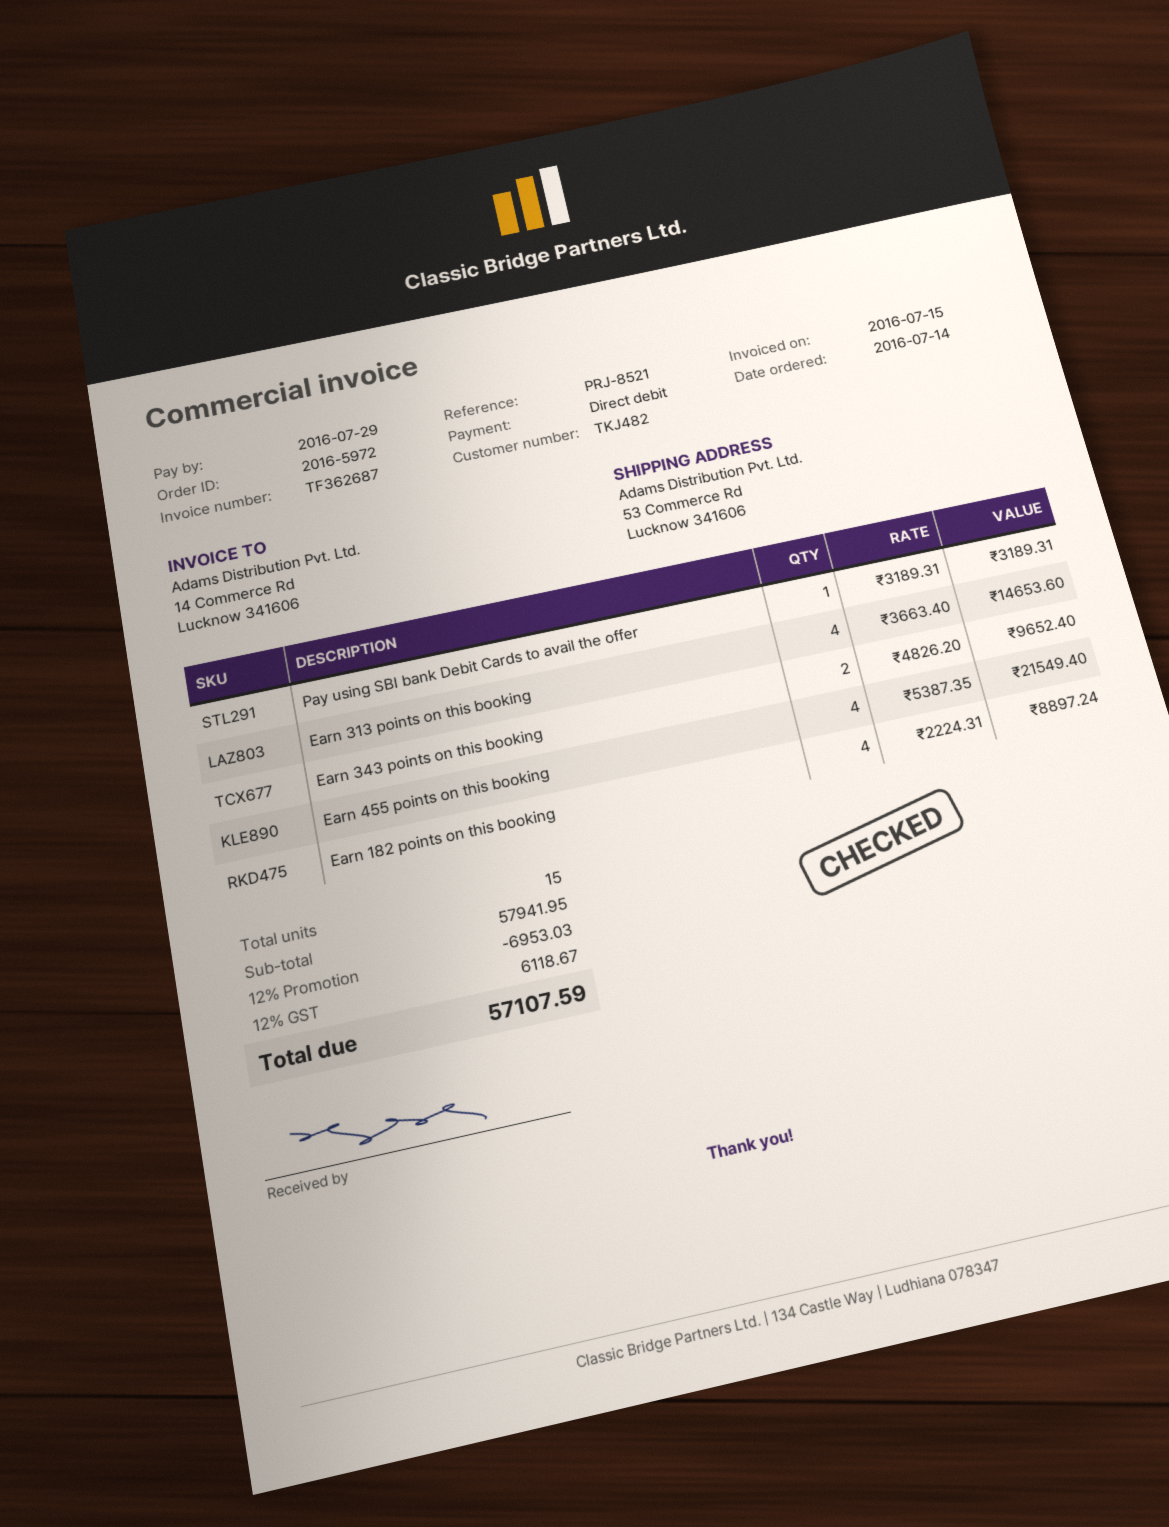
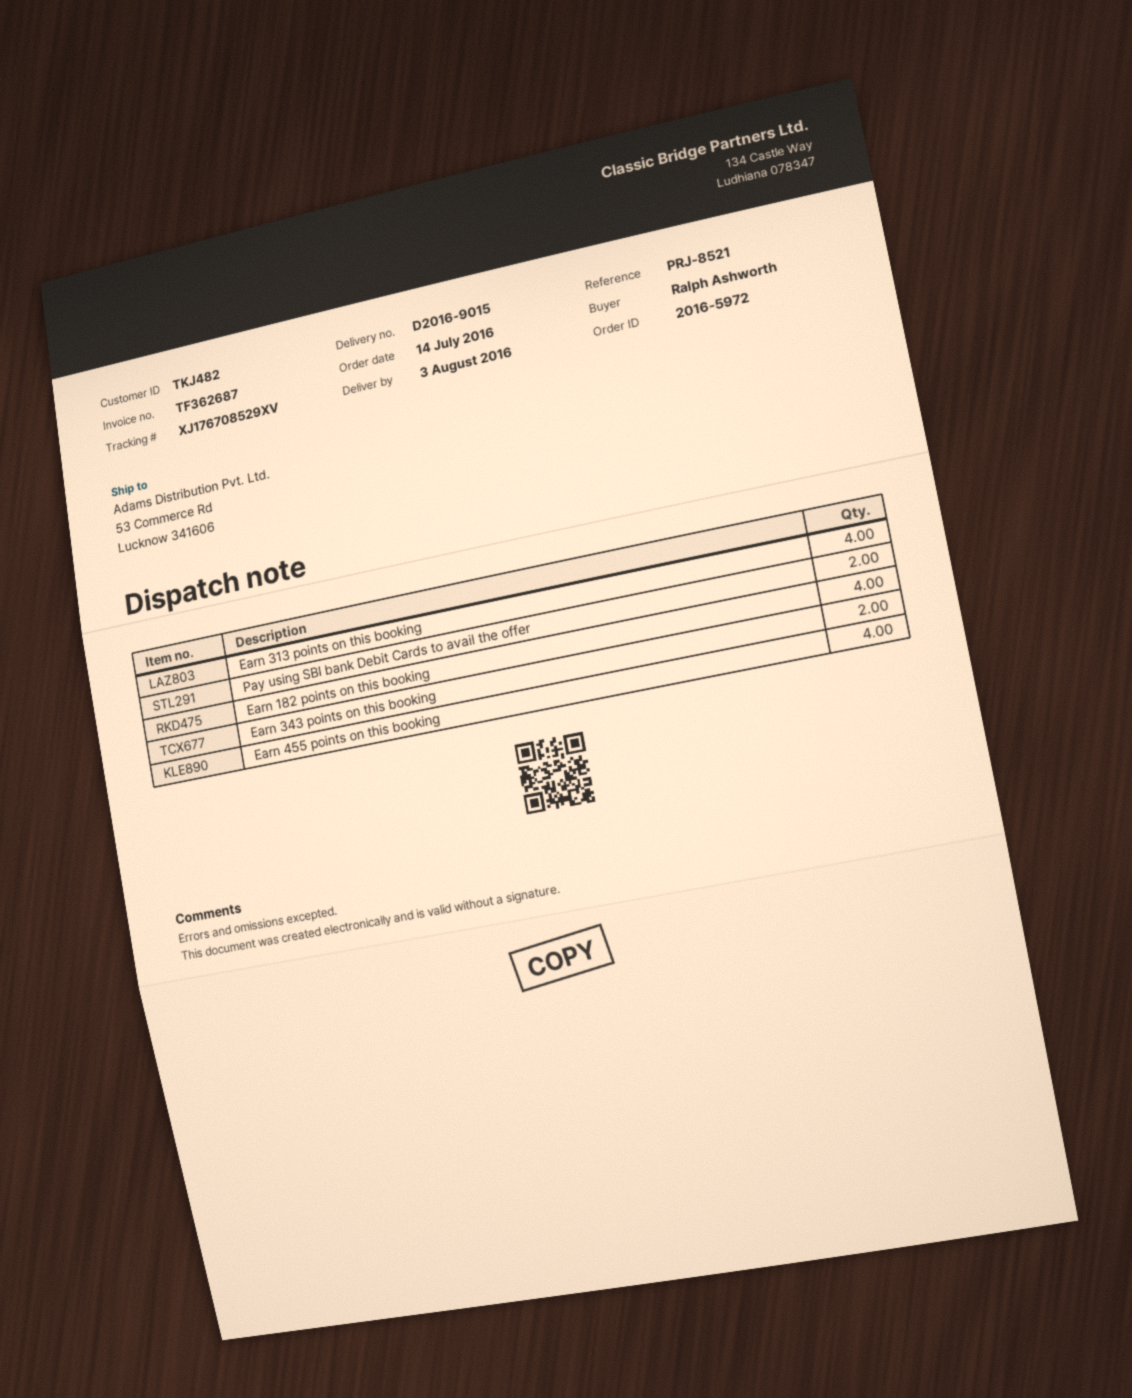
Pay using SBI bank Debit Cards to avail the offer: 1 -> 2

